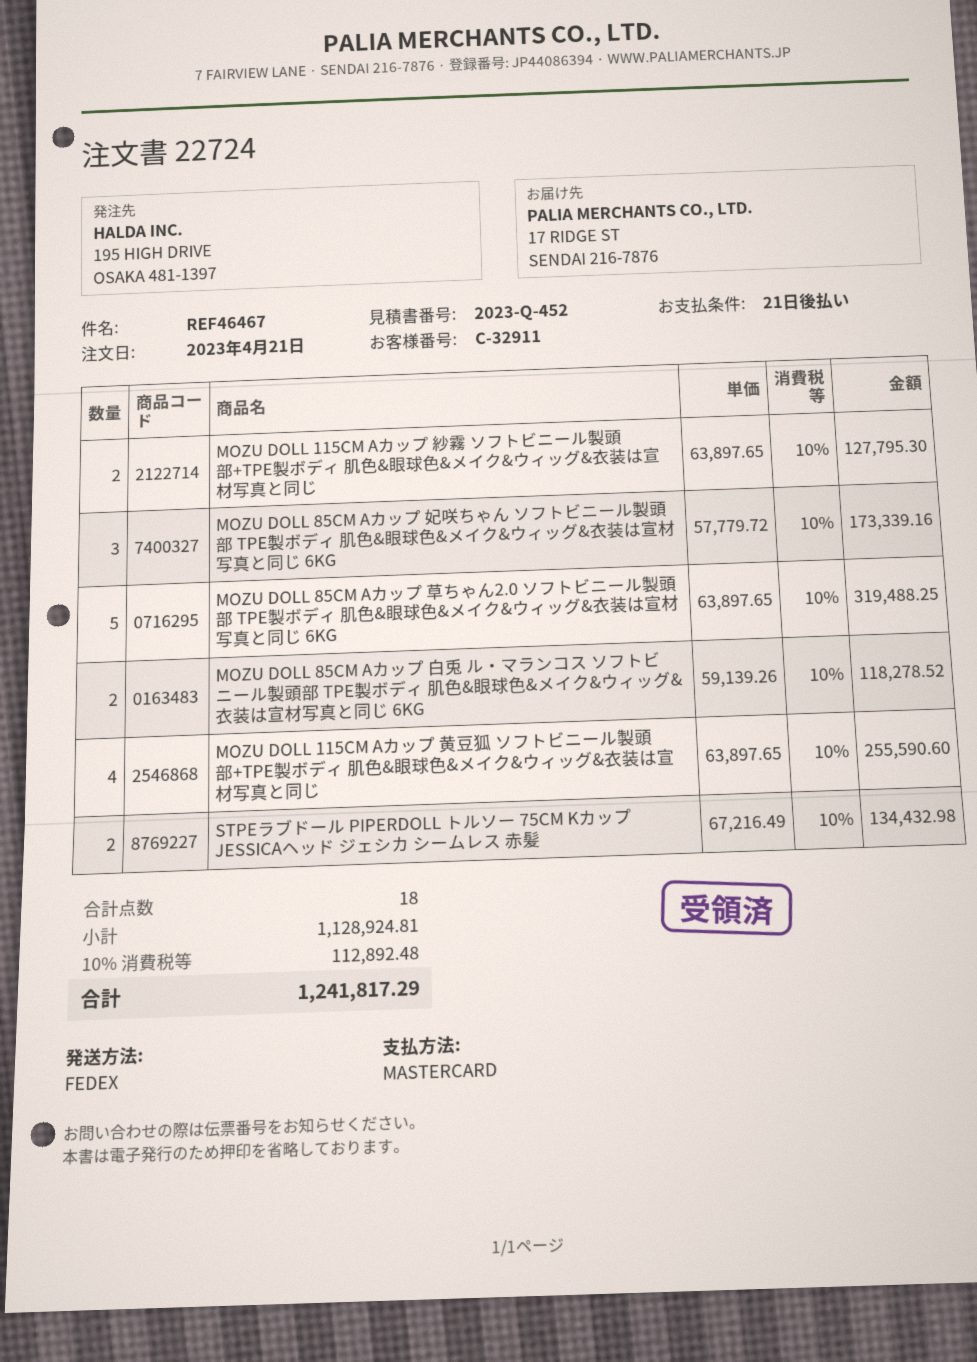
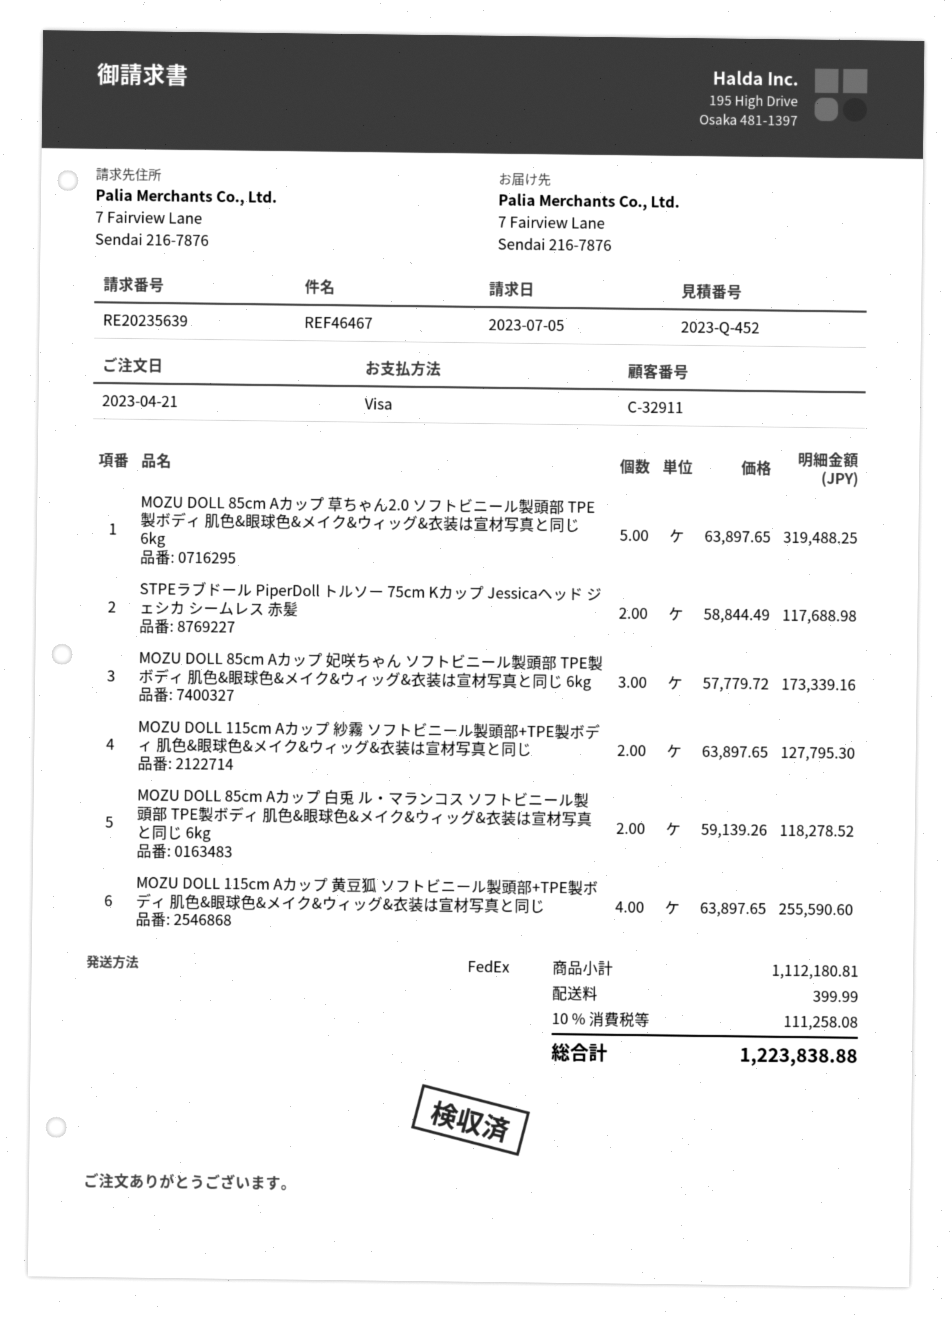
payment method: Mastercard -> Visa
ship to: 17 RIDGE ST, SENDAI 216-7876 -> 7 Fairview Lane, Sendai 216-7876
STPEラブドール PIPERDOLL トルソー 75CM Kカップ JESSICAヘッド ジェシカ シームレス 赤髪: 2 x 67216.49 = 134432.98 -> 2 x 58844.49 = 117688.98
subtotal: 1128924.81 -> 1112180.81
shipping: none -> 399.99
tax: 10% = 112892.48 -> 10% = 111258.08
total: 1241817.29 -> 1223838.88

